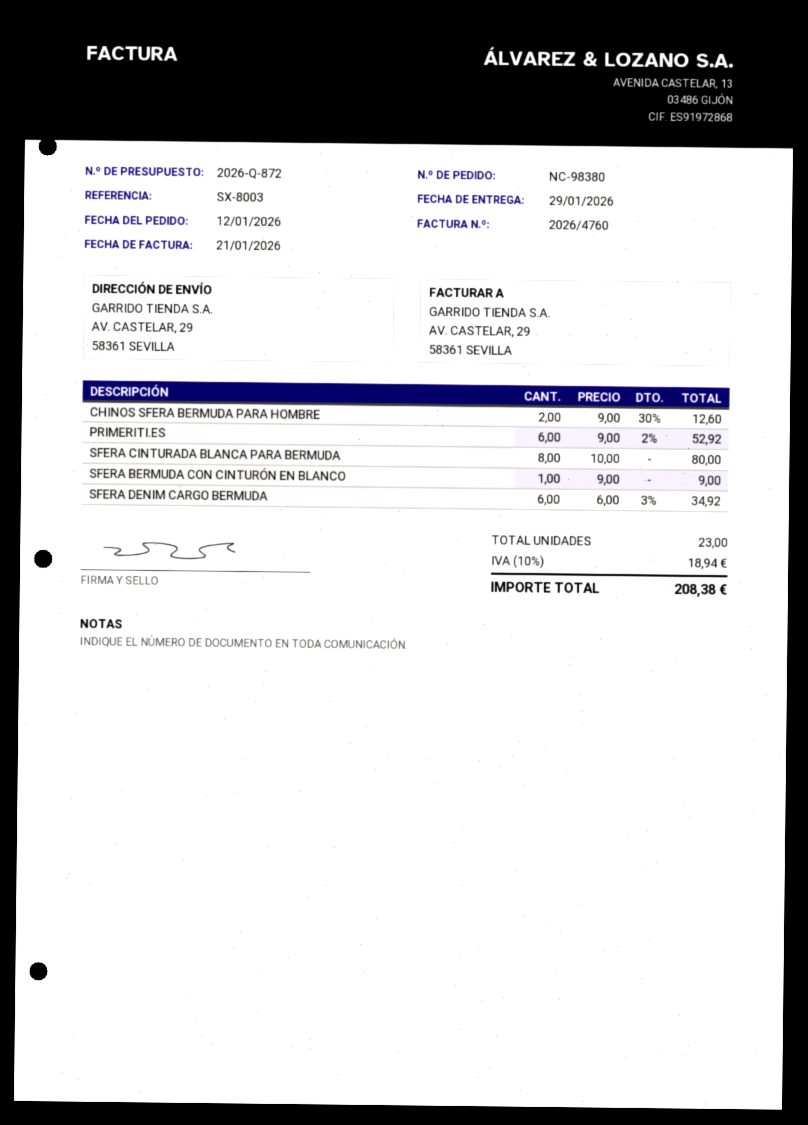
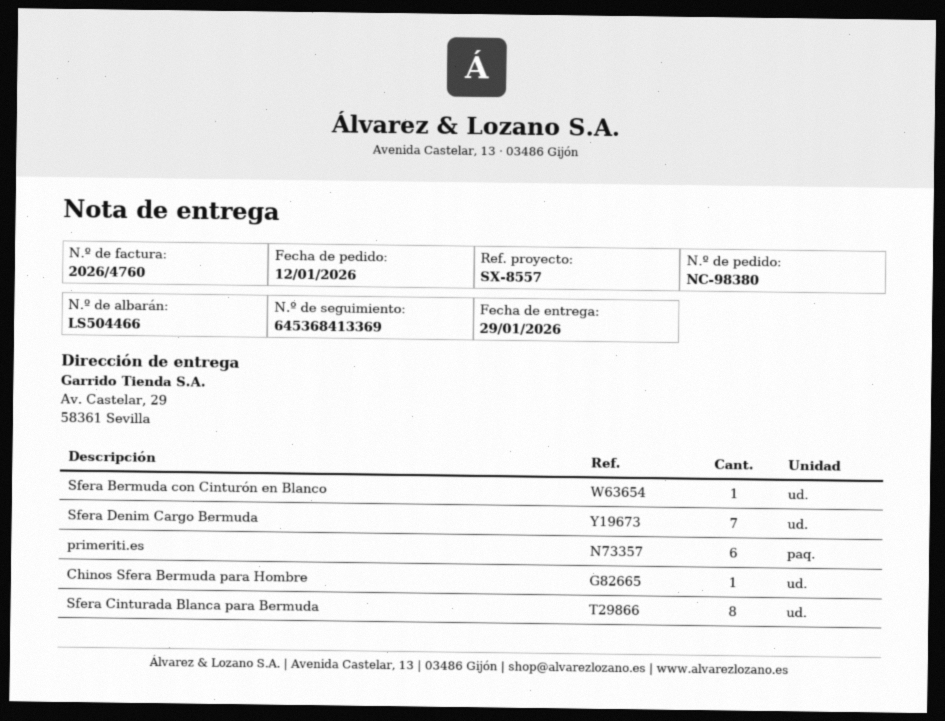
reference: SX-8003 -> SX-8557
CHINOS SFERA BERMUDA PARA HOMBRE: 2 -> 1
SFERA DENIM CARGO BERMUDA: 6 -> 7

